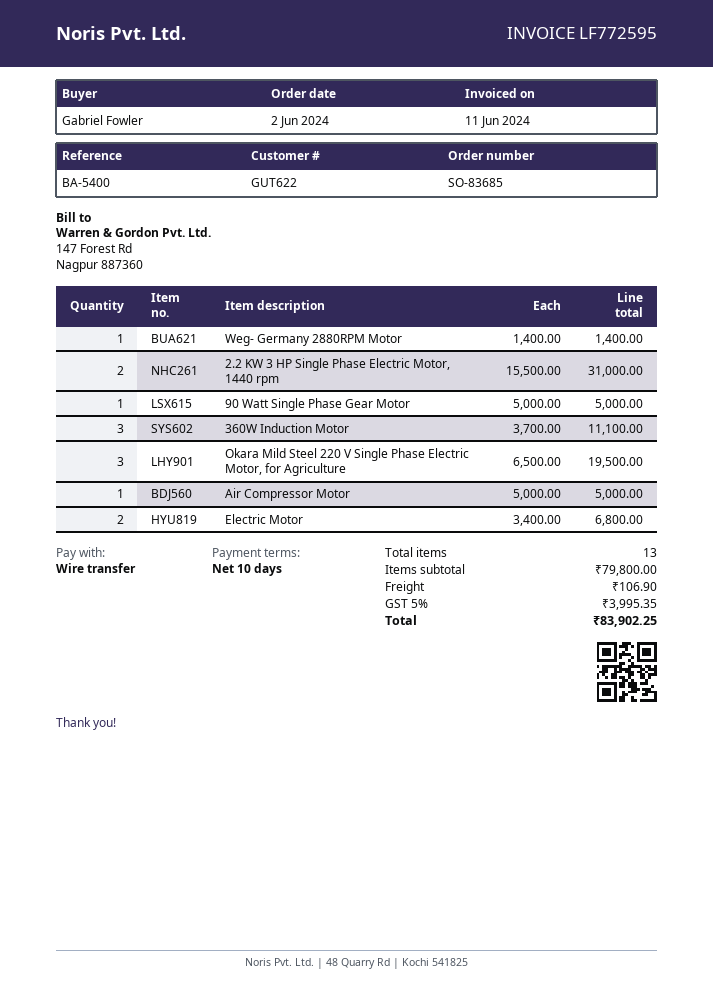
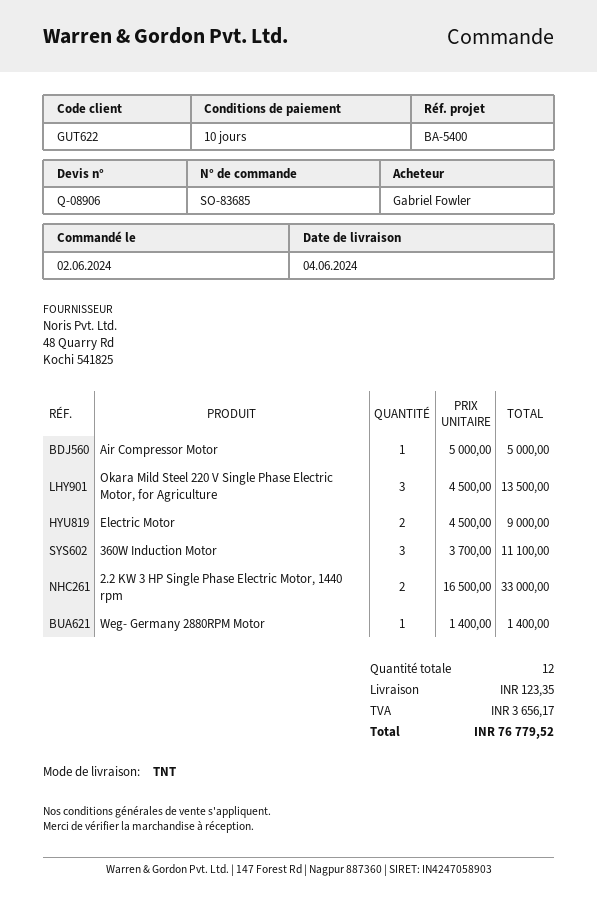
2.2 KW 3 HP Single Phase Electric Motor, 1440 rpm: 2 x 15500.00 = 31000.00 -> 2 x 16500.00 = 33000.00
90 Watt Single Phase Gear Motor: 1 x 5000.00 = 5000.00 -> none
Okara Mild Steel 220 V Single Phase Electric Motor, for Agriculture: 3 x 6500.00 = 19500.00 -> 3 x 4500.00 = 13500.00
Electric Motor: 2 x 3400.00 = 6800.00 -> 2 x 4500.00 = 9000.00
total quantity: 13 -> 12
shipping: 106.90 -> 123.35
tax: 3995.35 -> 3656.17
total: 83902.25 -> 76779.52

